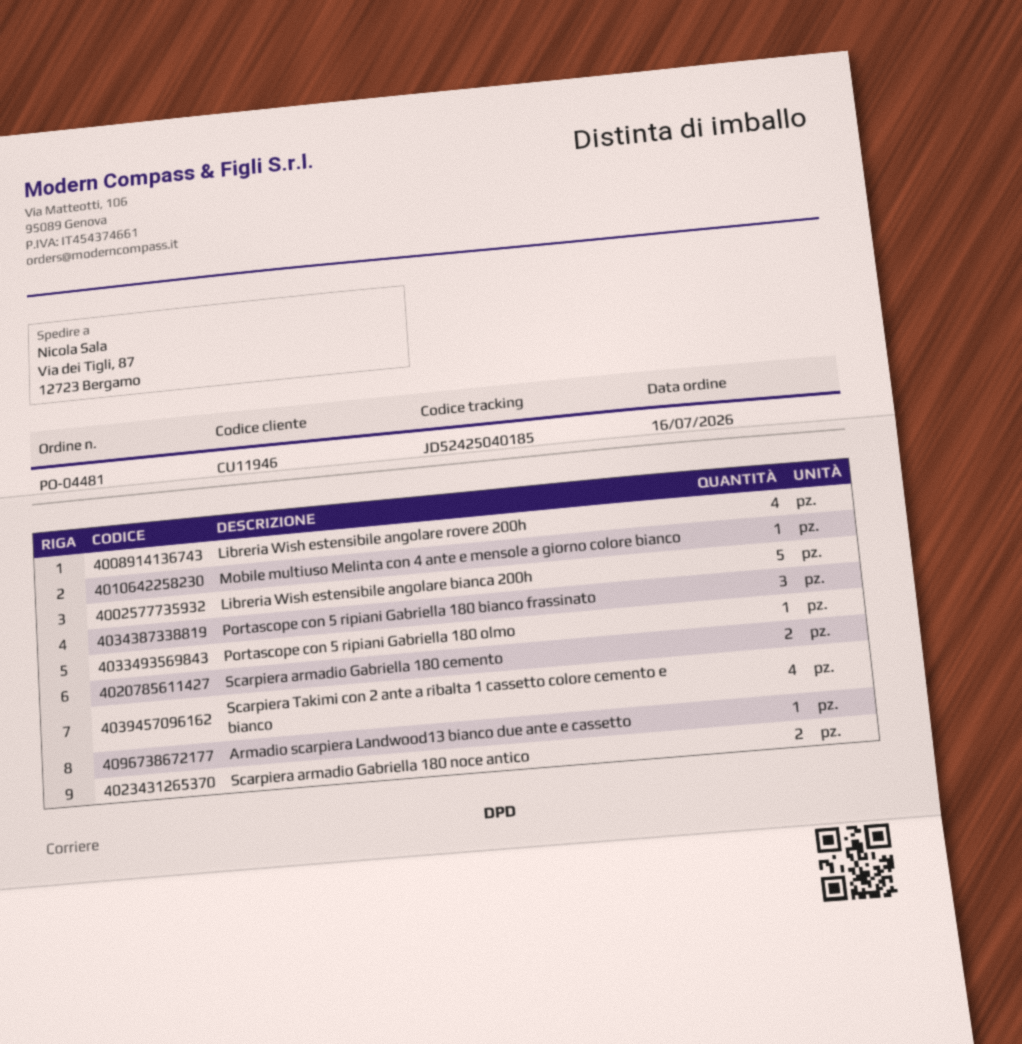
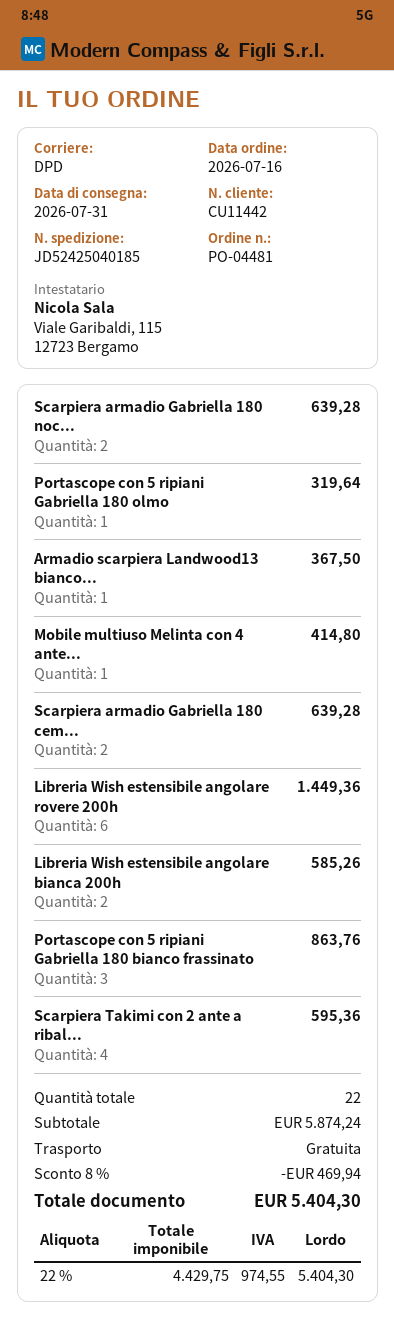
customer number: CU11946 -> CU11442
Libreria Wish estensibile angolare rovere 200h: 4 -> 6
Libreria Wish estensibile angolare bianca 200h: 5 -> 2

